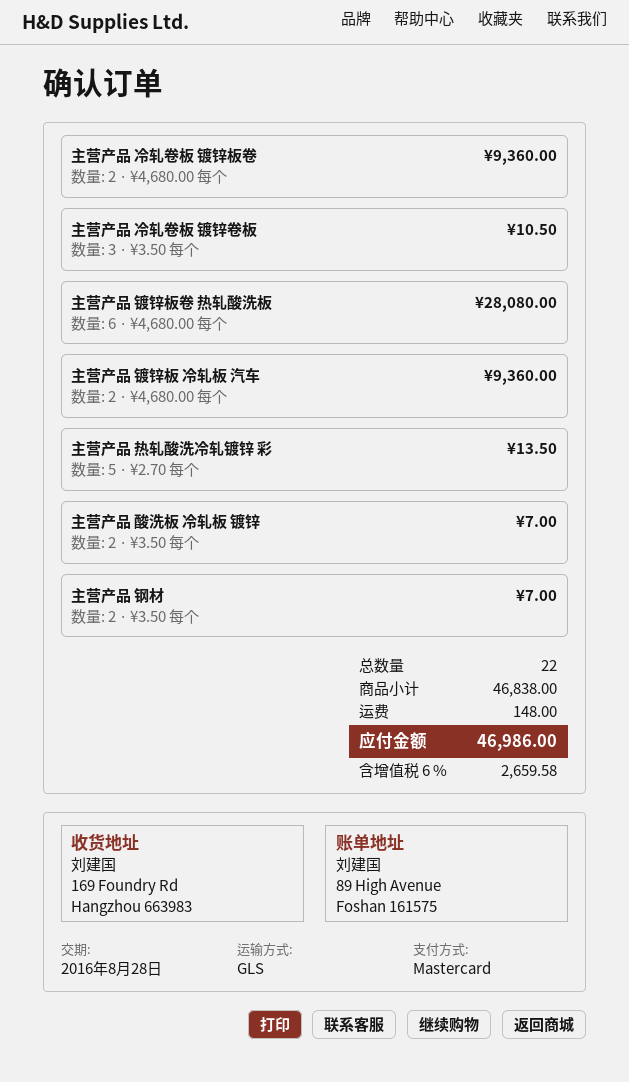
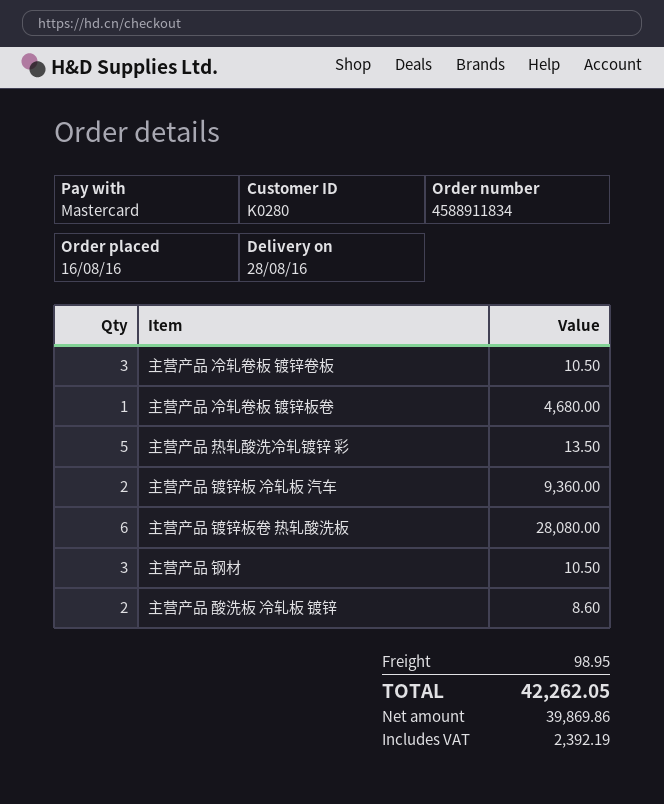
主营产品 冷轧卷板 镀锌板卷: 2 for 9360.00 -> 1 for 4680.00
主营产品 酸洗板 冷轧板 镀锌: 2 for 7.00 -> 2 for 8.60
主营产品 钢材: 2 for 7.00 -> 3 for 10.50
shipping: 148.00 -> 98.95
tax: 2659.58 -> 2392.19
total: 46986.00 -> 42262.05

